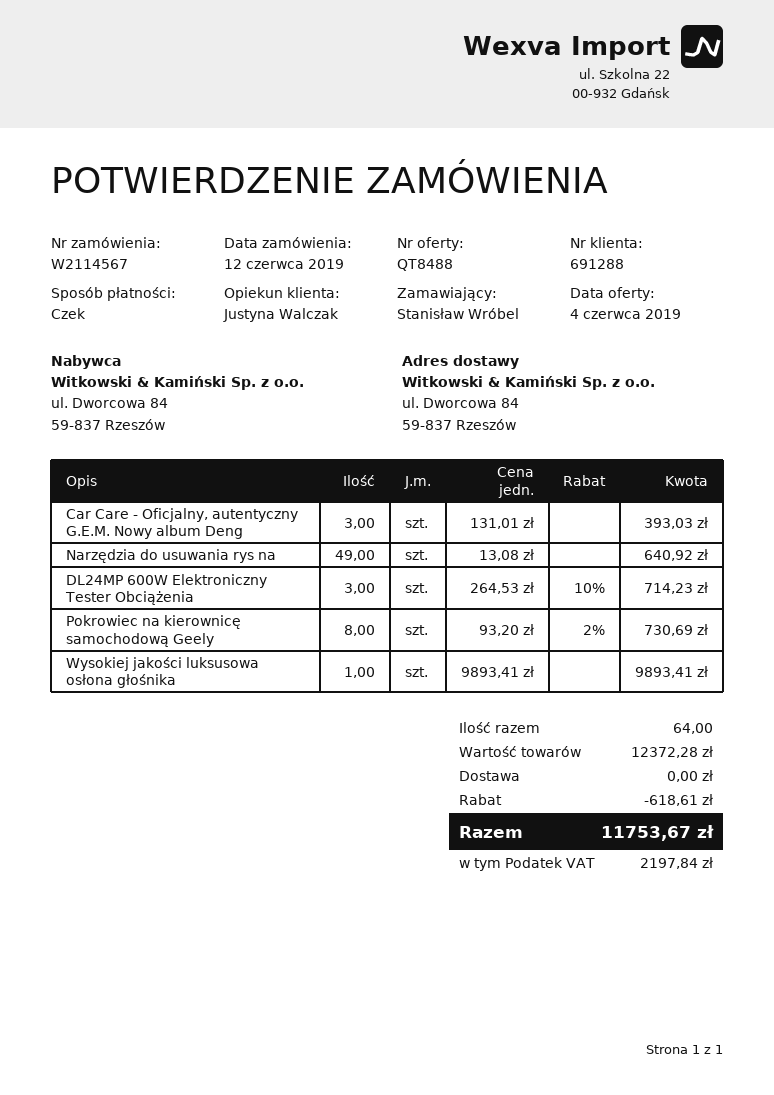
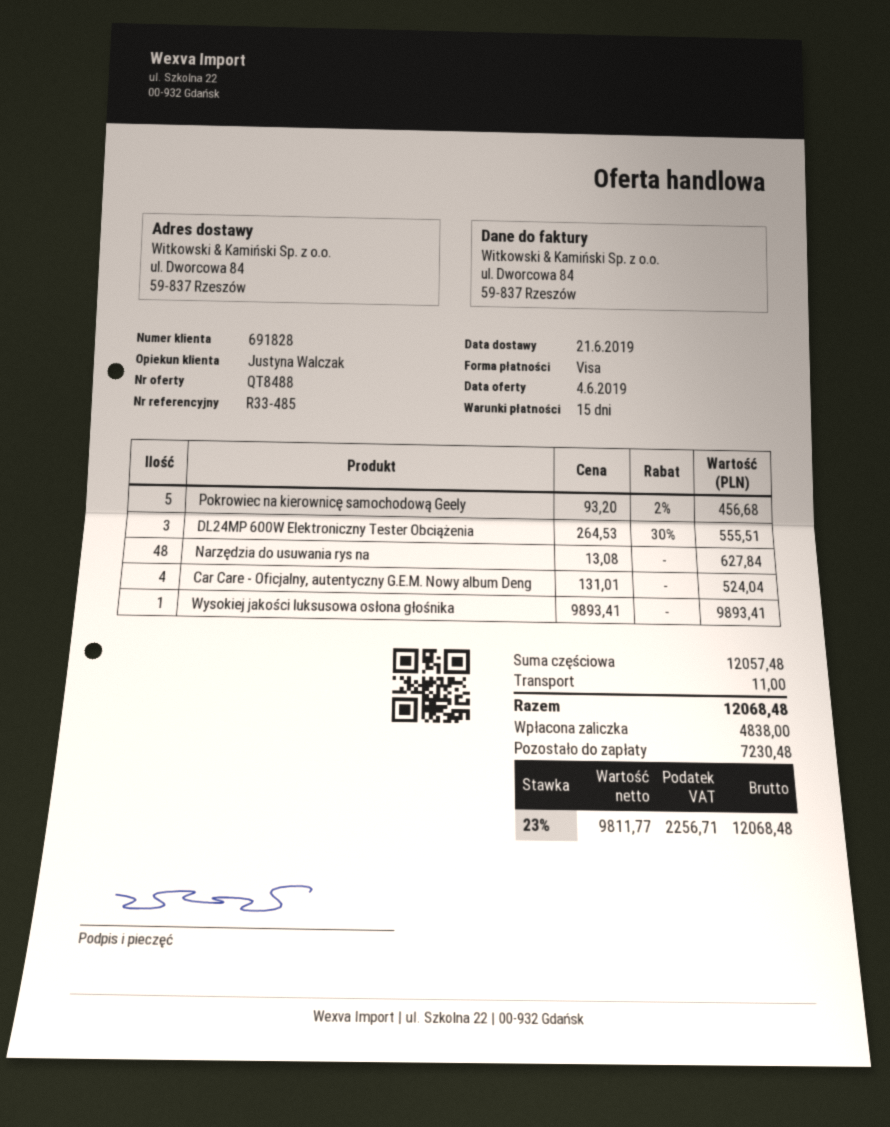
customer number: 691288 -> 691828
payment method: cheque -> Visa
Car Care - Oficjalny, autentyczny G.E.M. Nowy album Deng: 3 x 131.01 = 393.03 -> 4 x 131.01 = 524.04
Narzędzia do usuwania rys na: 49 x 13.08 = 640.92 -> 48 x 13.08 = 627.84
DL24MP 600W Elektroniczny Tester Obciążenia: 3 x 264.53 - 10% = 714.23 -> 3 x 264.53 - 30% = 555.51
Pokrowiec na kierownicę samochodową Geely: 8 x 93.20 - 2% = 730.69 -> 5 x 93.20 - 2% = 456.68
subtotal: 12372.28 -> 12057.48
discount: 618.61 -> none
shipping: 0.00 -> 11.00
tax: 2197.84 -> 2256.71
total: 11753.67 -> 12068.48

